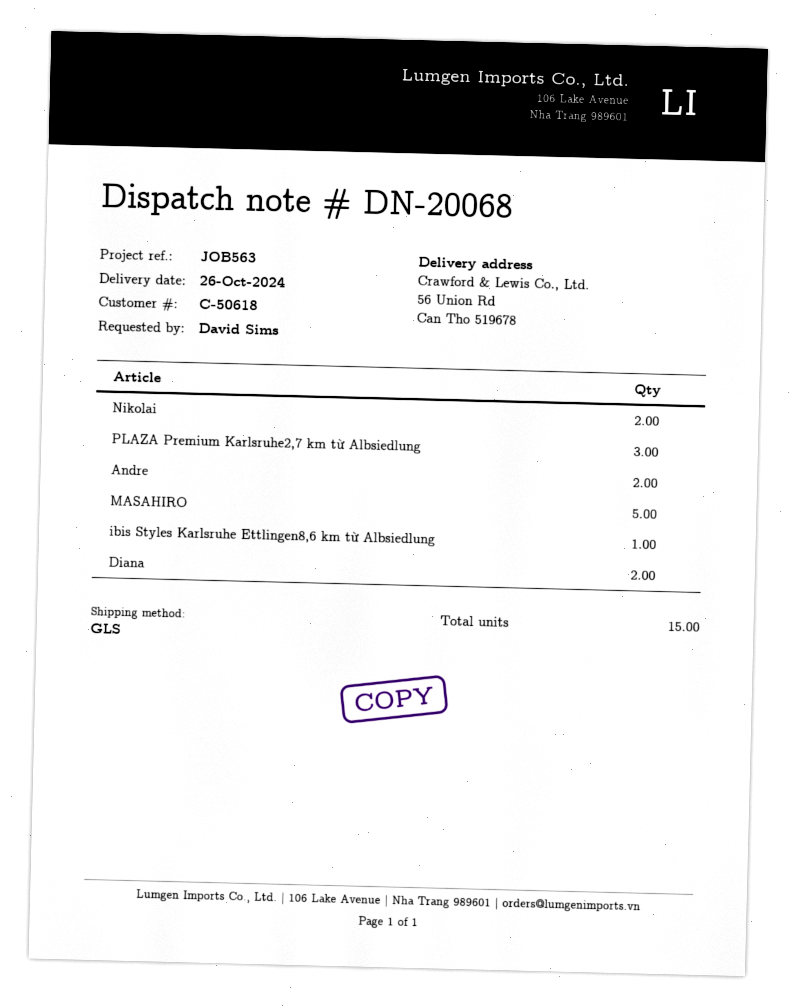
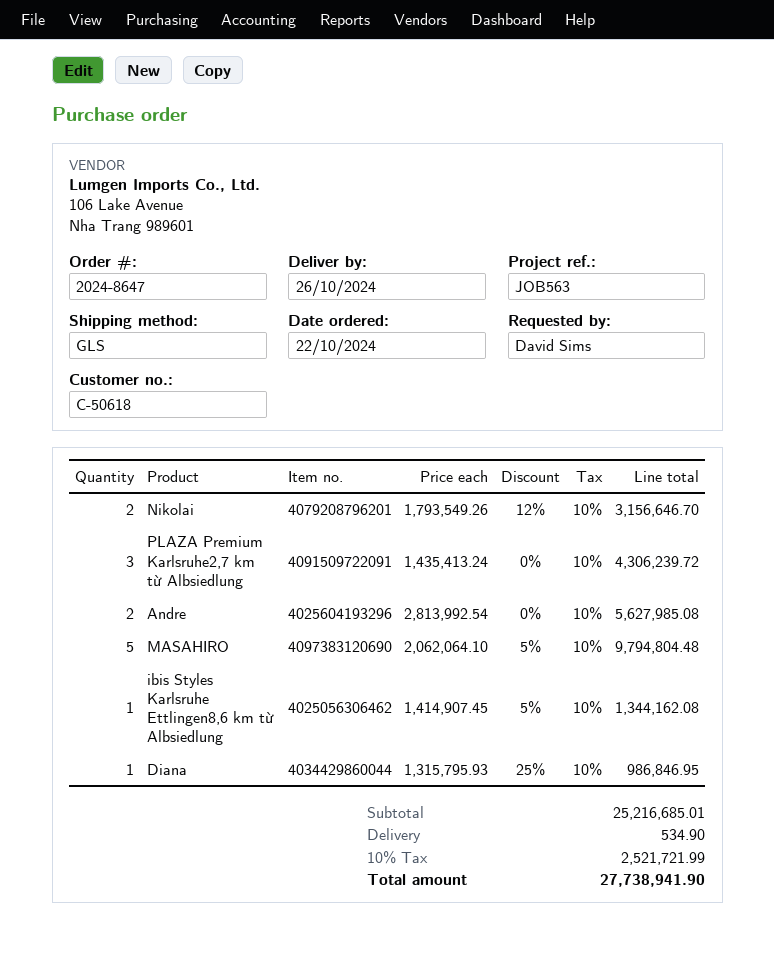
Diana: 2 -> 1

